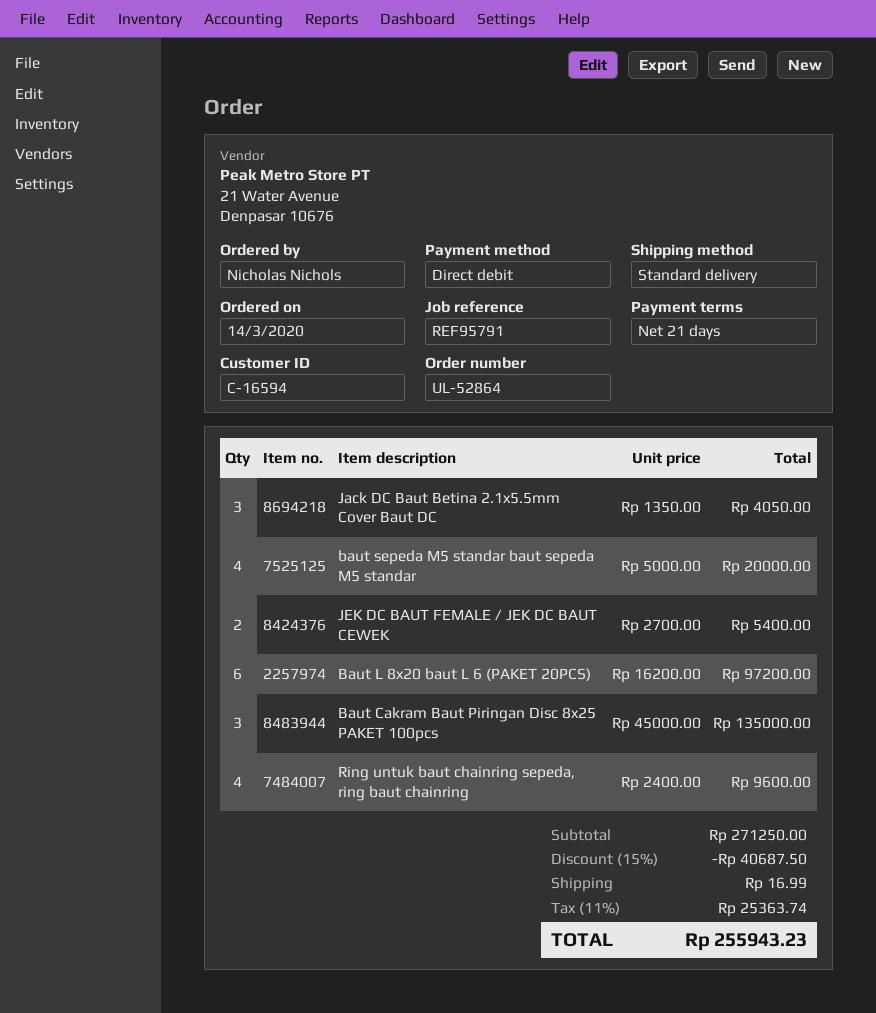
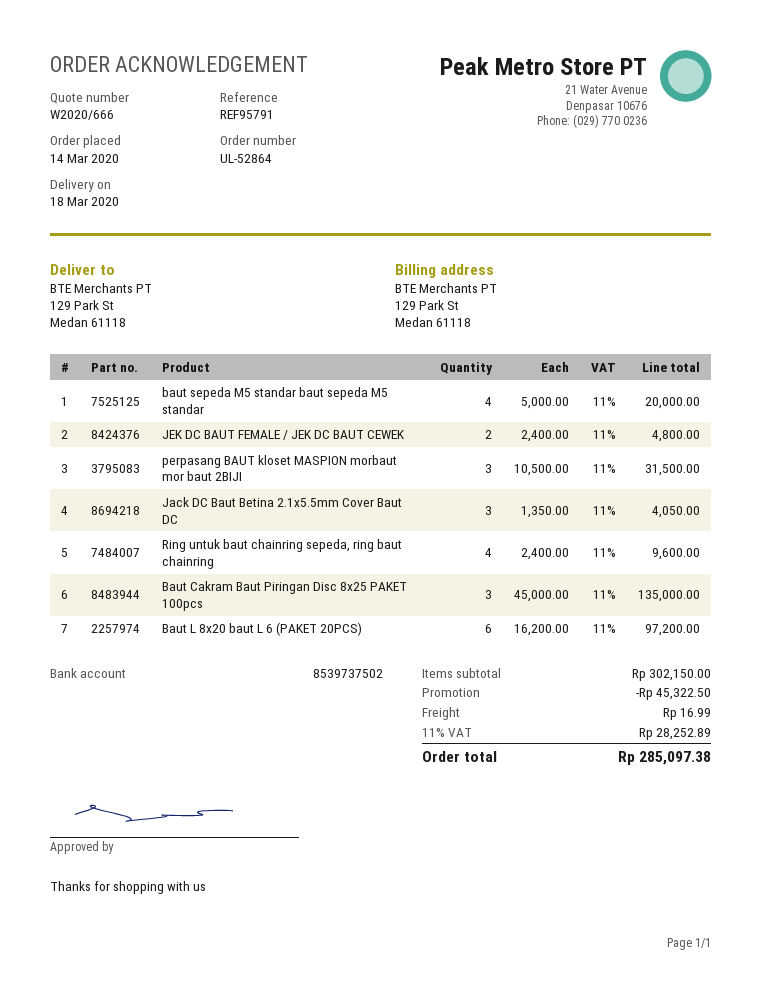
JEK DC BAUT FEMALE / JEK DC BAUT CEWEK: 2 x 2700.00 = 5400.00 -> 2 x 2400.00 = 4800.00
perpasang BAUT kloset MASPION morbaut mor baut 2BIJI: none -> 3 x 10500.00 = 31500.00
subtotal: 271250.00 -> 302150.00
discount: 40687.50 -> 45322.50
tax: 11% = 25363.74 -> 11% = 28252.89
total: 255943.23 -> 285097.38

